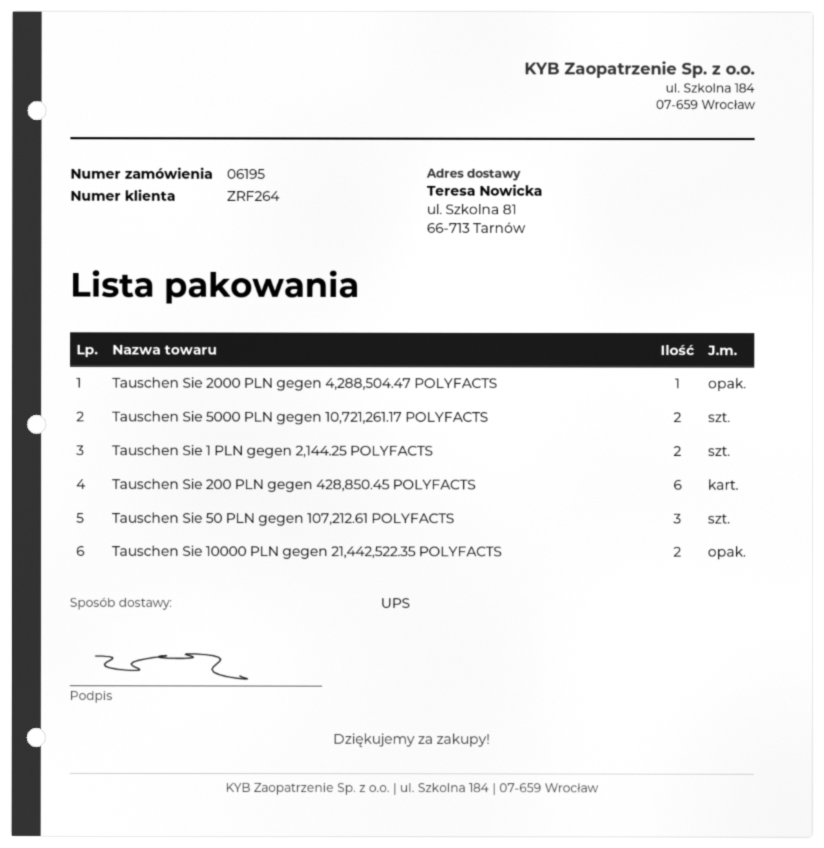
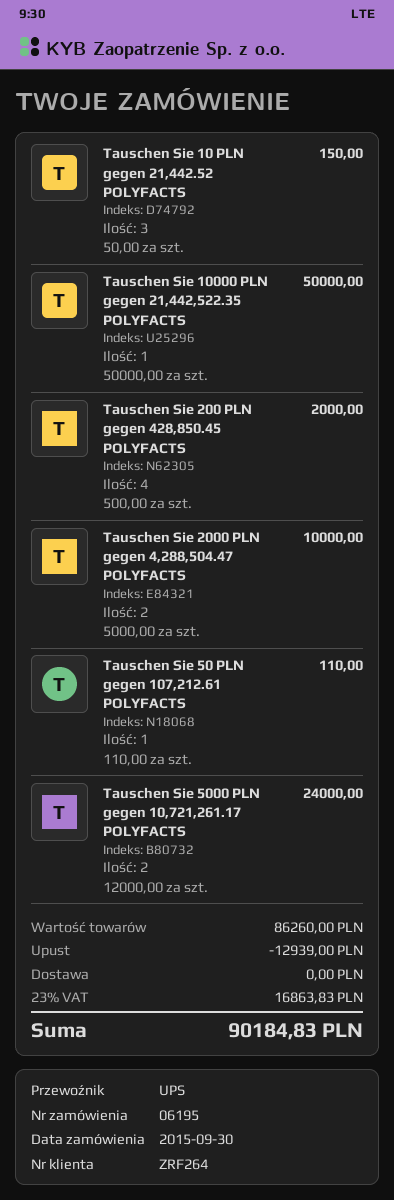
Tauschen Sie 2000 PLN gegen 4,288,504.47 POLYFACTS: 1 -> 2
Tauschen Sie 1 PLN gegen 2,144.25 POLYFACTS: 2 -> none
Tauschen Sie 200 PLN gegen 428,850.45 POLYFACTS: 6 -> 4
Tauschen Sie 50 PLN gegen 107,212.61 POLYFACTS: 3 -> 1
Tauschen Sie 10000 PLN gegen 21,442,522.35 POLYFACTS: 2 -> 1
Tauschen Sie 10 PLN gegen 21,442.52 POLYFACTS: none -> 3

